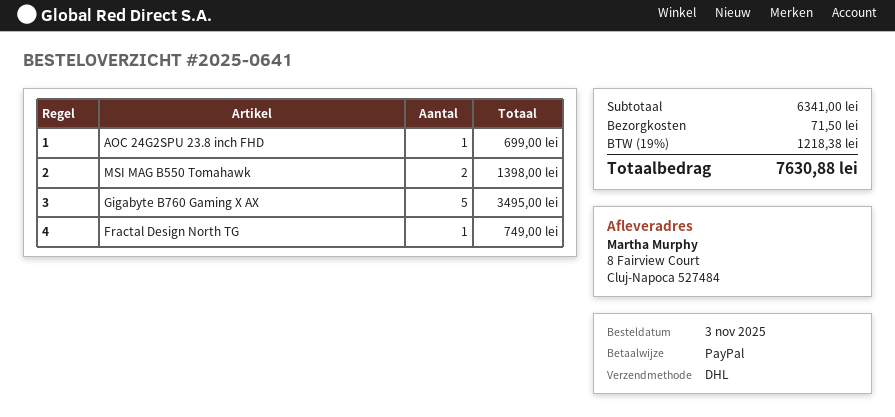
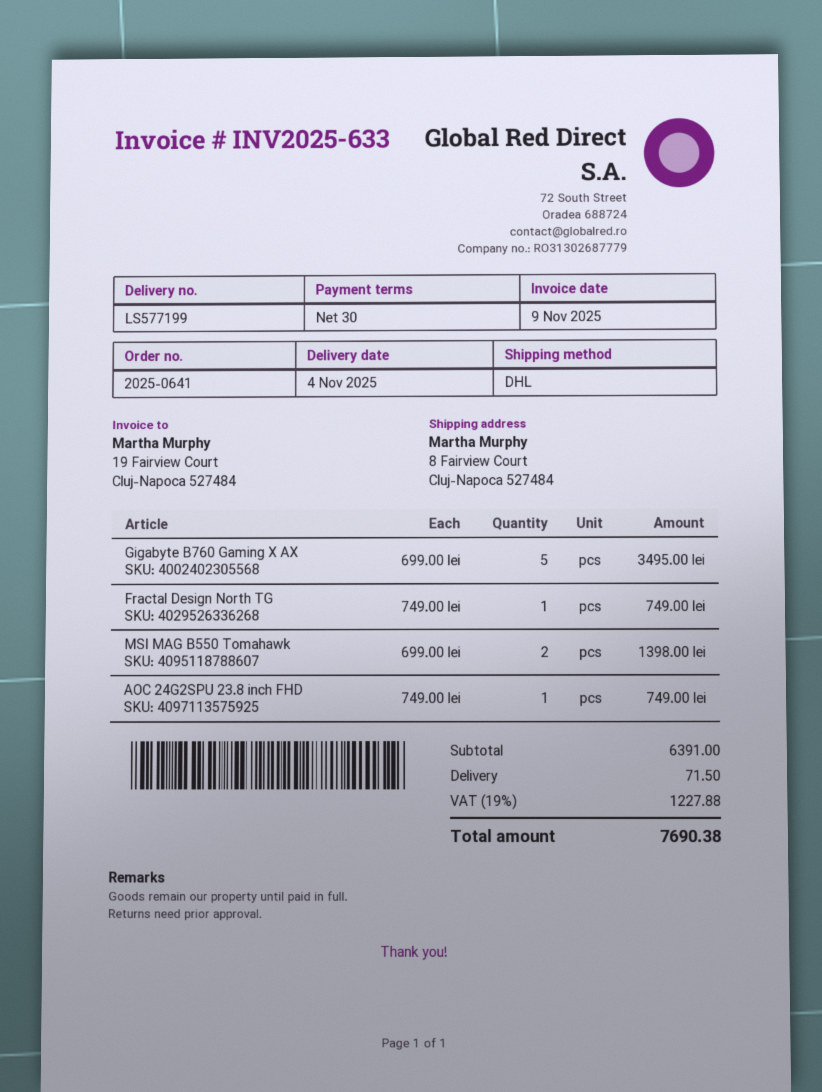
AOC 24G2SPU 23.8 inch FHD: 1 for 699.00 -> 1 for 749.00
subtotal: 6341.00 -> 6391.00
tax: 19% = 1218.38 -> 19% = 1227.88
total: 7630.88 -> 7690.38

